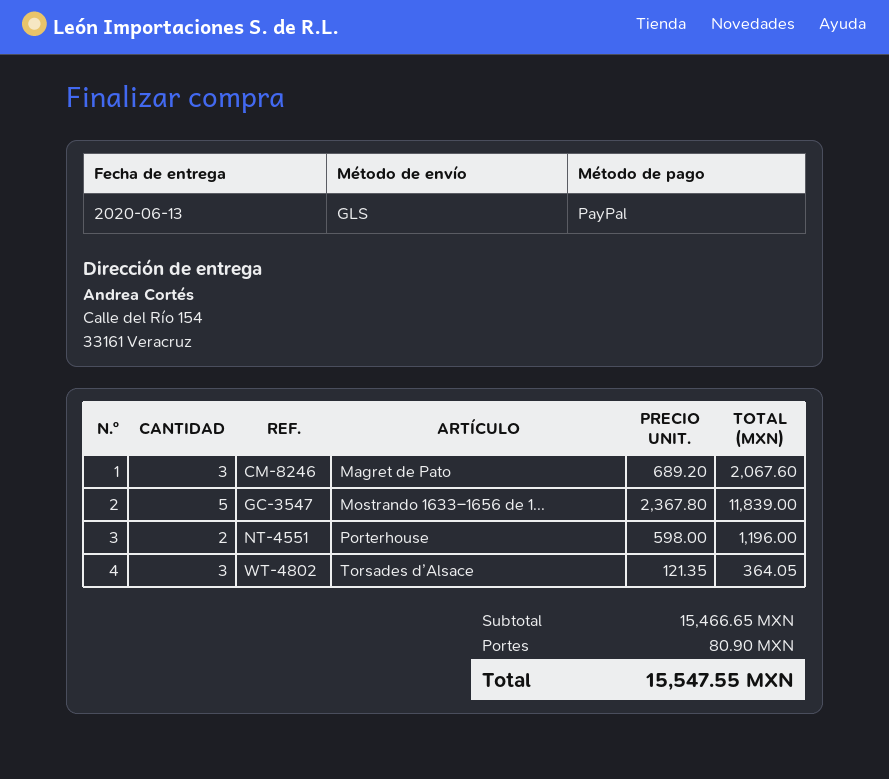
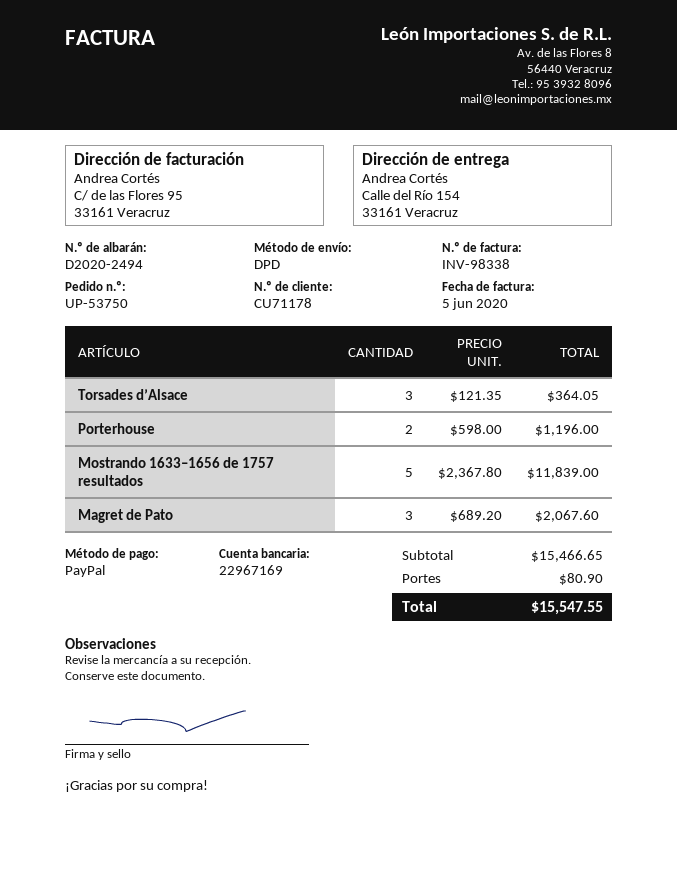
shipping method: GLS -> DPD

